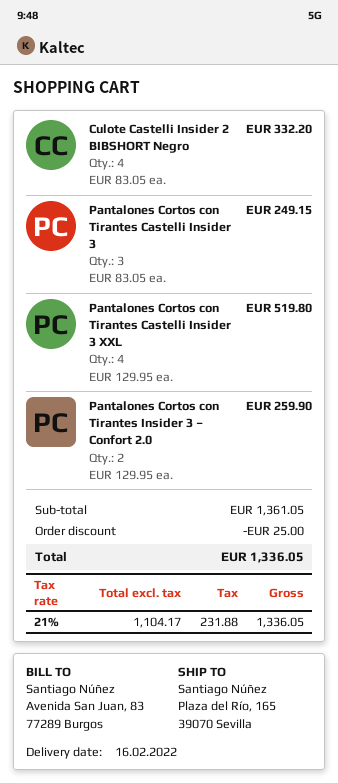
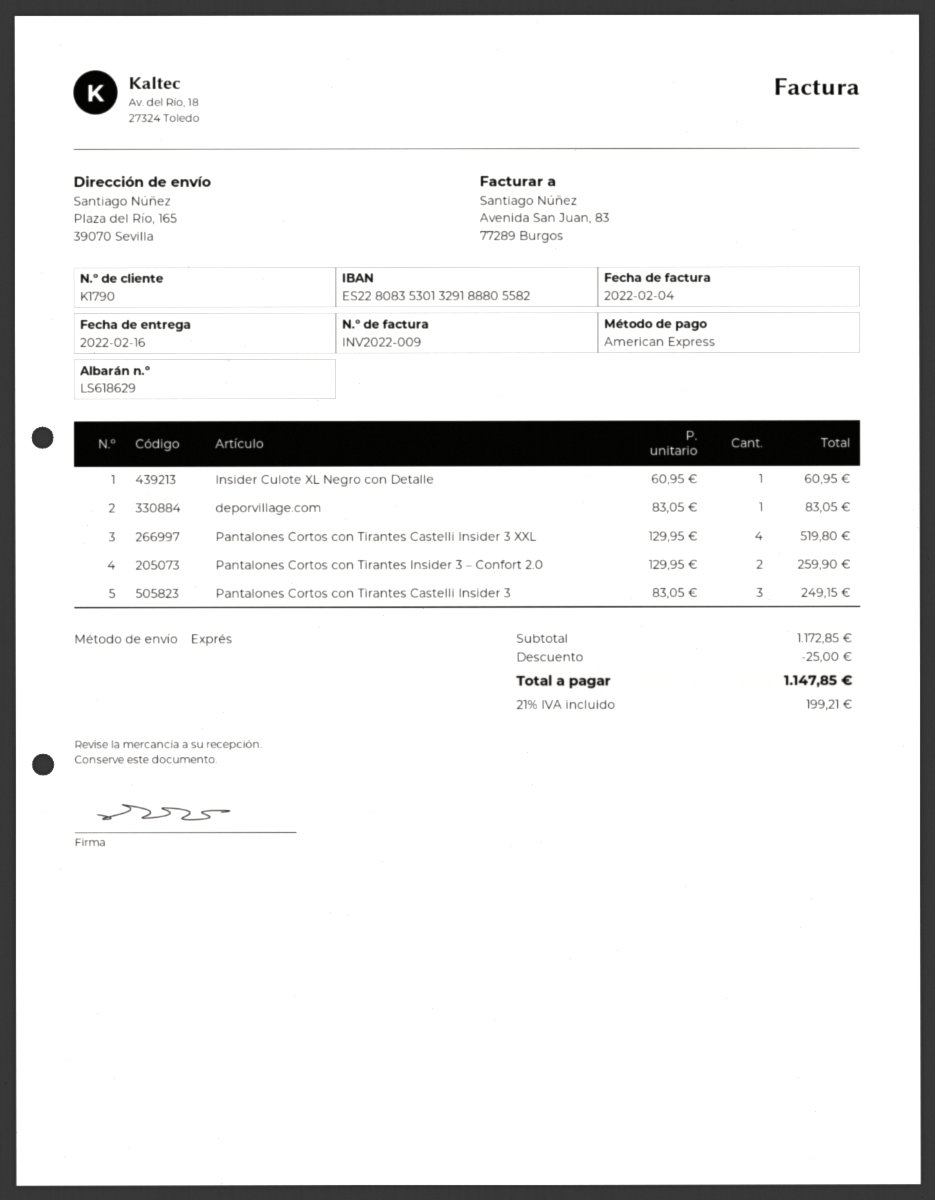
Culote Castelli Insider 2 BIBSHORT Negro: 4 x 83.05 = 332.20 -> none
Insider Culote XL Negro con Detalle: none -> 1 x 60.95 = 60.95
deporvillage.com: none -> 1 x 83.05 = 83.05
subtotal: 1361.05 -> 1172.85
tax: 21% = 231.88 -> 21% = 199.21
total: 1336.05 -> 1147.85

